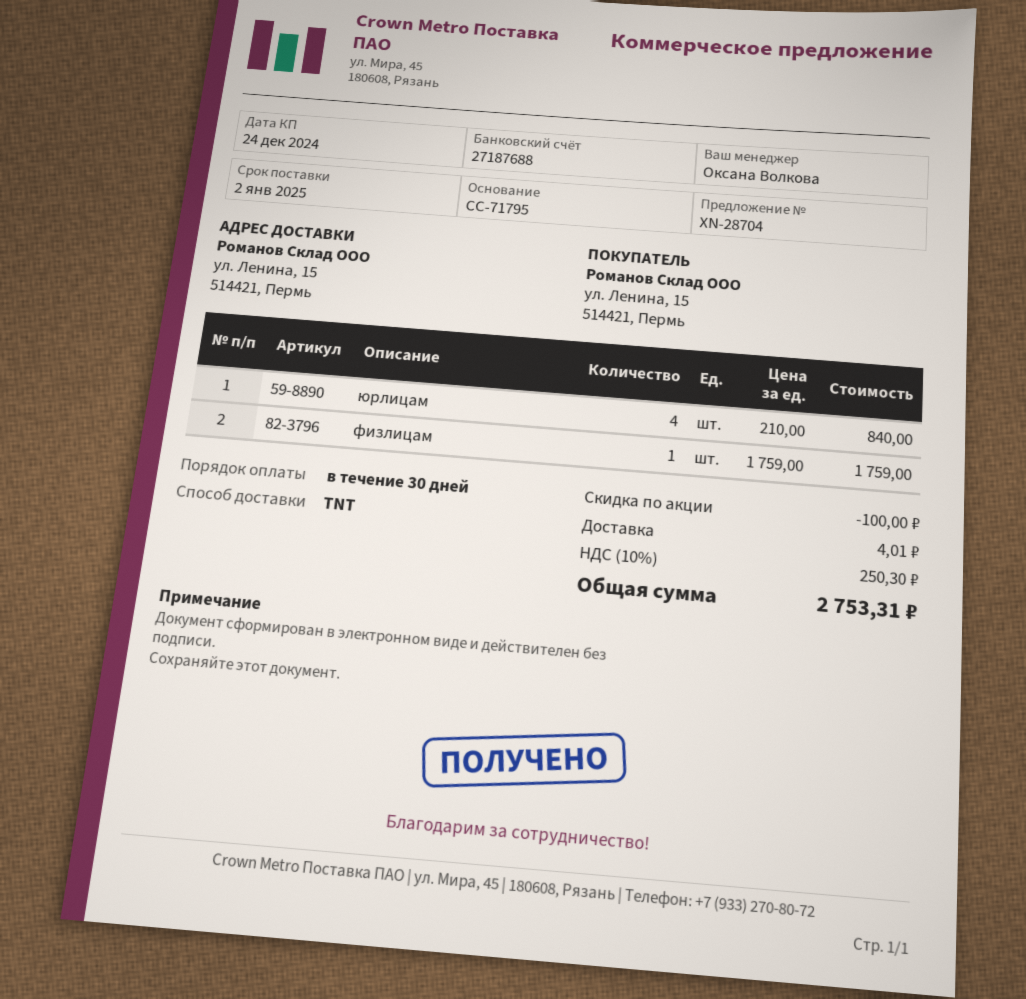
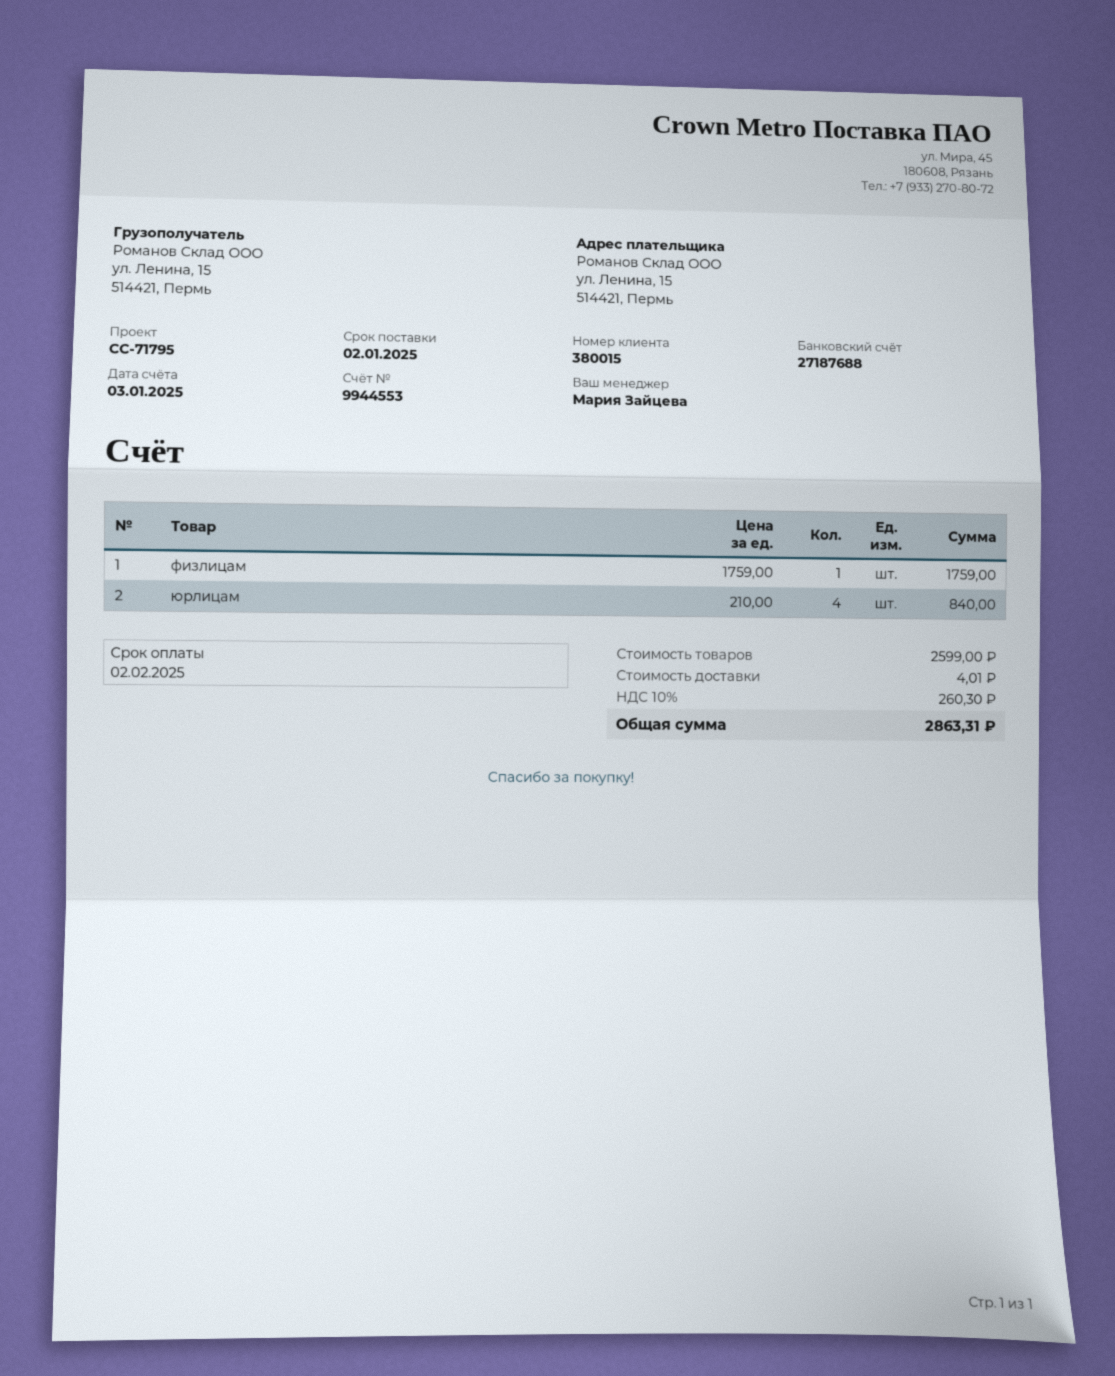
sales rep: Оксана Волкова -> Мария Зайцева
discount: 100.00 -> none
tax: 10% = 250.30 -> 10% = 260.30
total: 2753.31 -> 2863.31

